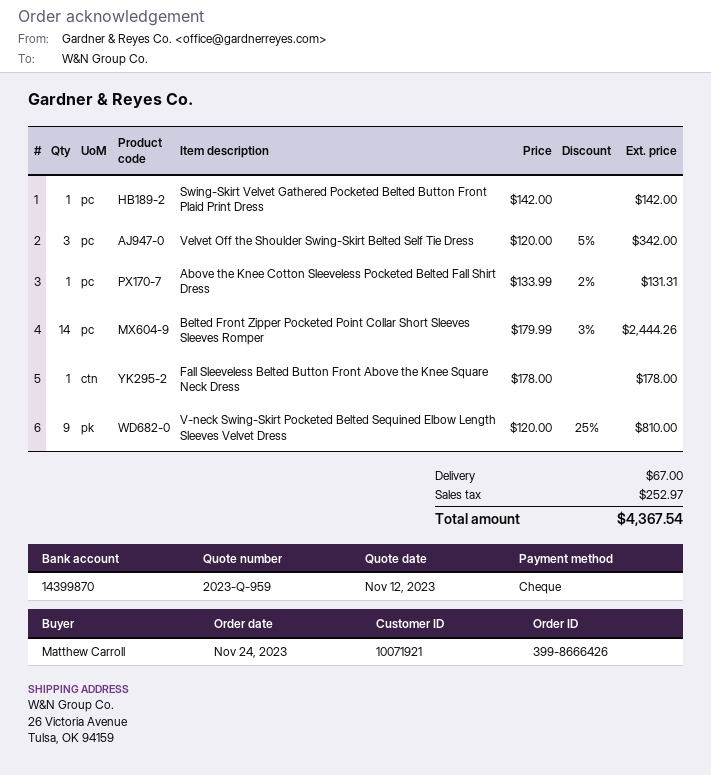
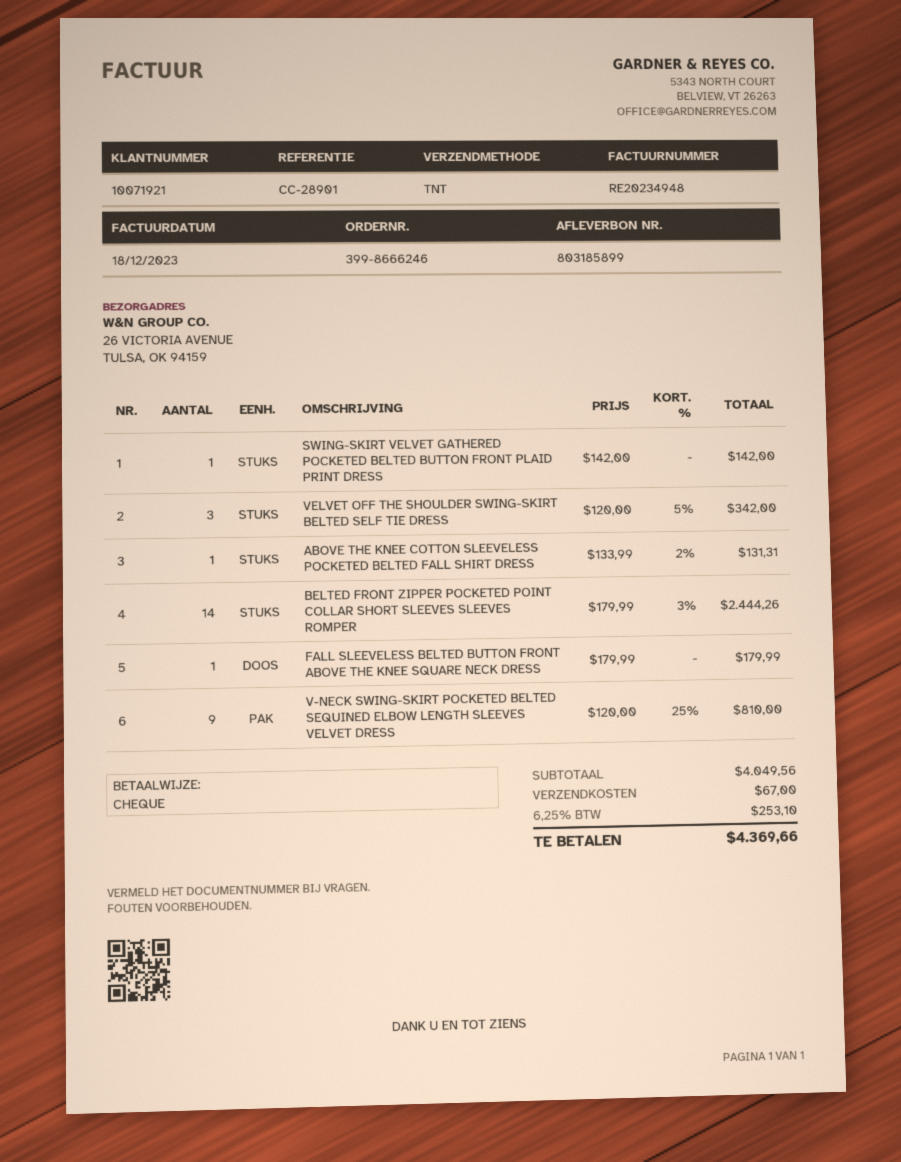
order number: 399-8666426 -> 399-8666246
Fall Sleeveless Belted Button Front Above the Knee Square Neck Dress: 1 x 178.00 = 178.00 -> 1 x 179.99 = 179.99
tax: 252.97 -> 253.10
total: 4367.54 -> 4369.66

